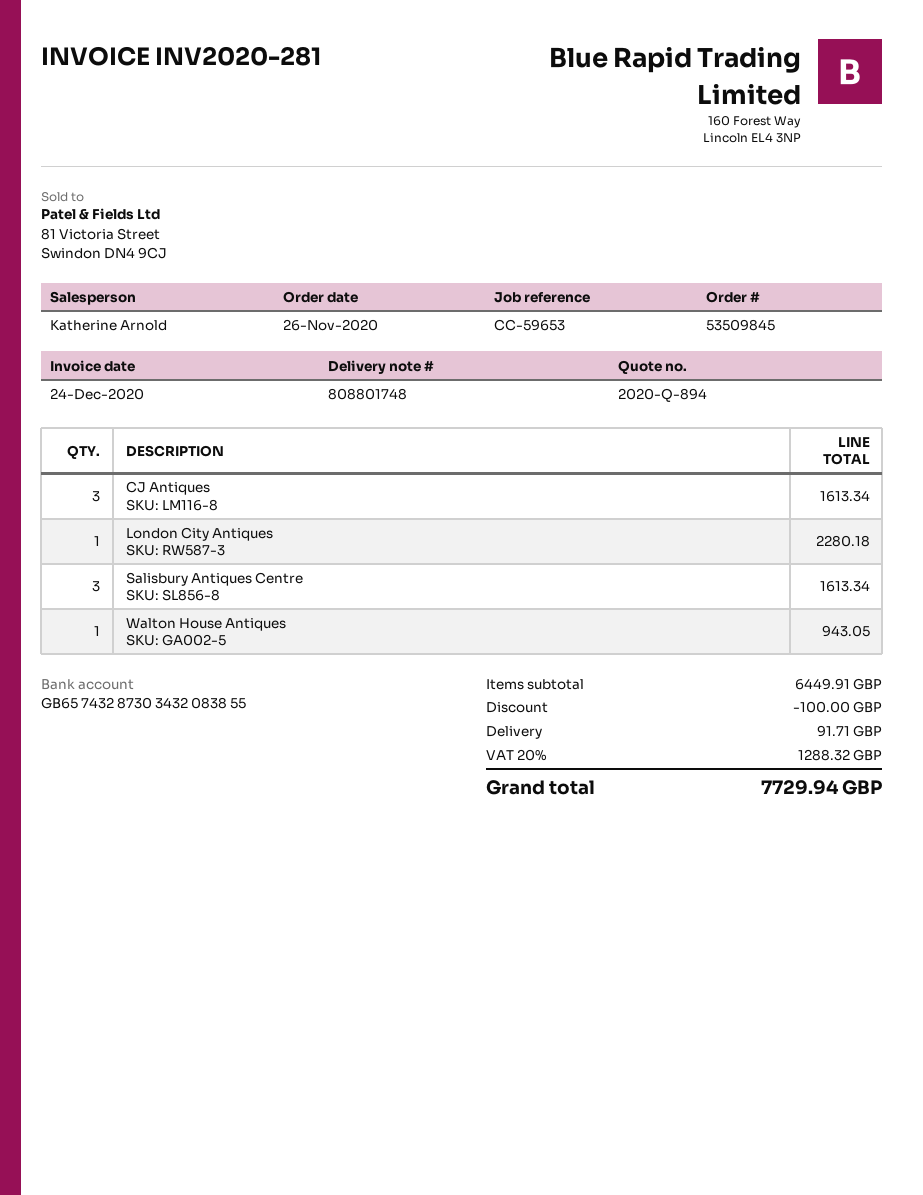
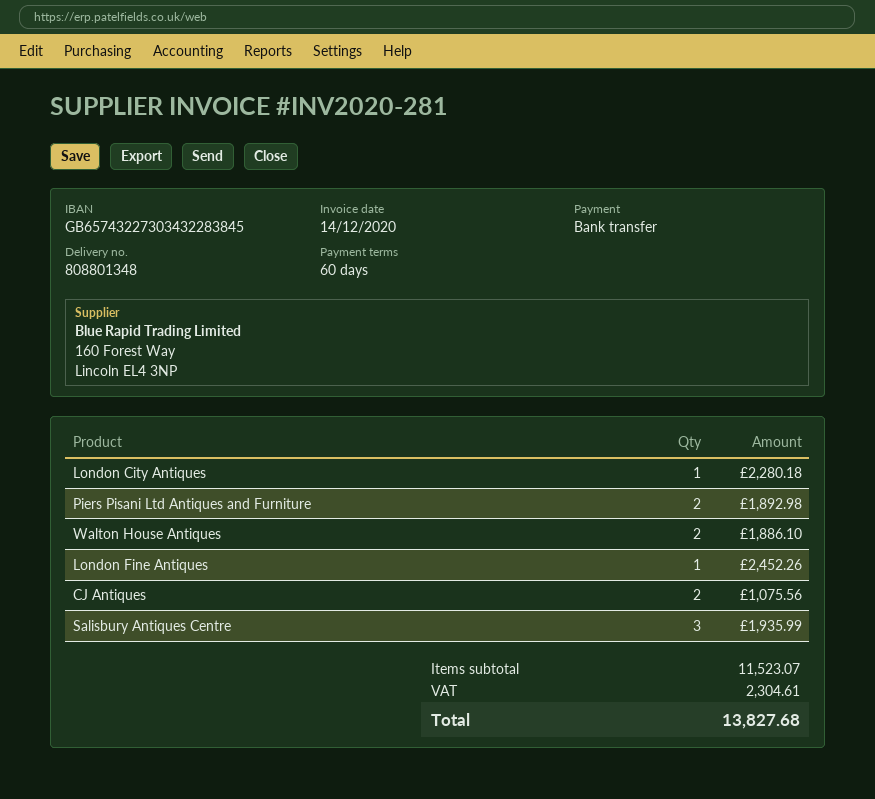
delivery note number: 808801748 -> 808801348
invoice date: 2020-12-24 -> 2020-12-14
bank account: GB65743287303432083855 -> GB65743227303432283845
CJ Antiques: 3 for 1613.34 -> 2 for 1075.56
Salisbury Antiques Centre: 3 for 1613.34 -> 3 for 1935.99
Walton House Antiques: 1 for 943.05 -> 2 for 1886.10
Piers Pisani Ltd Antiques and Furniture: none -> 2 for 1892.98
London Fine Antiques: none -> 1 for 2452.26
subtotal: 6449.91 -> 11523.07
discount: 100.00 -> none
shipping: 91.71 -> none
tax: 1288.32 -> 2304.61
total: 7729.94 -> 13827.68

